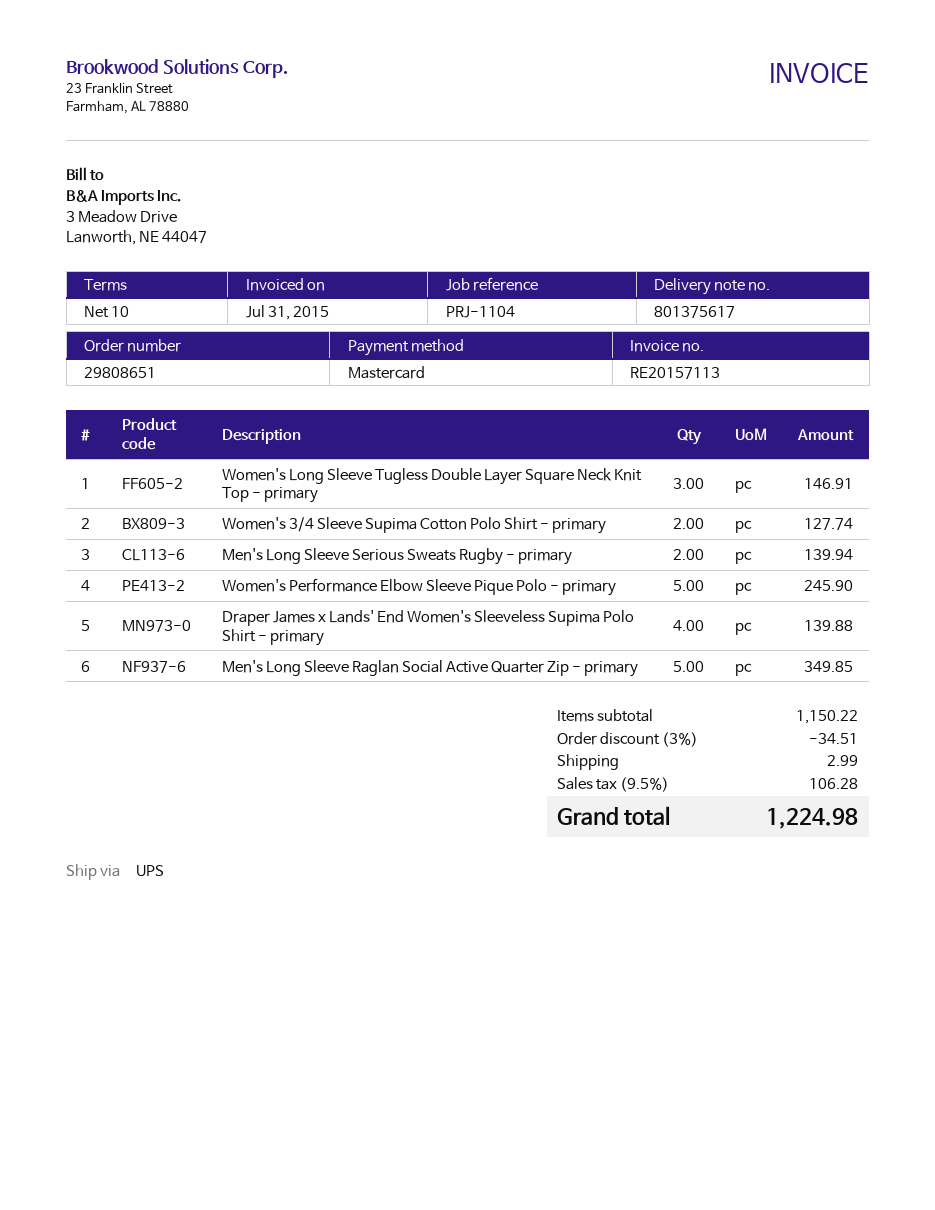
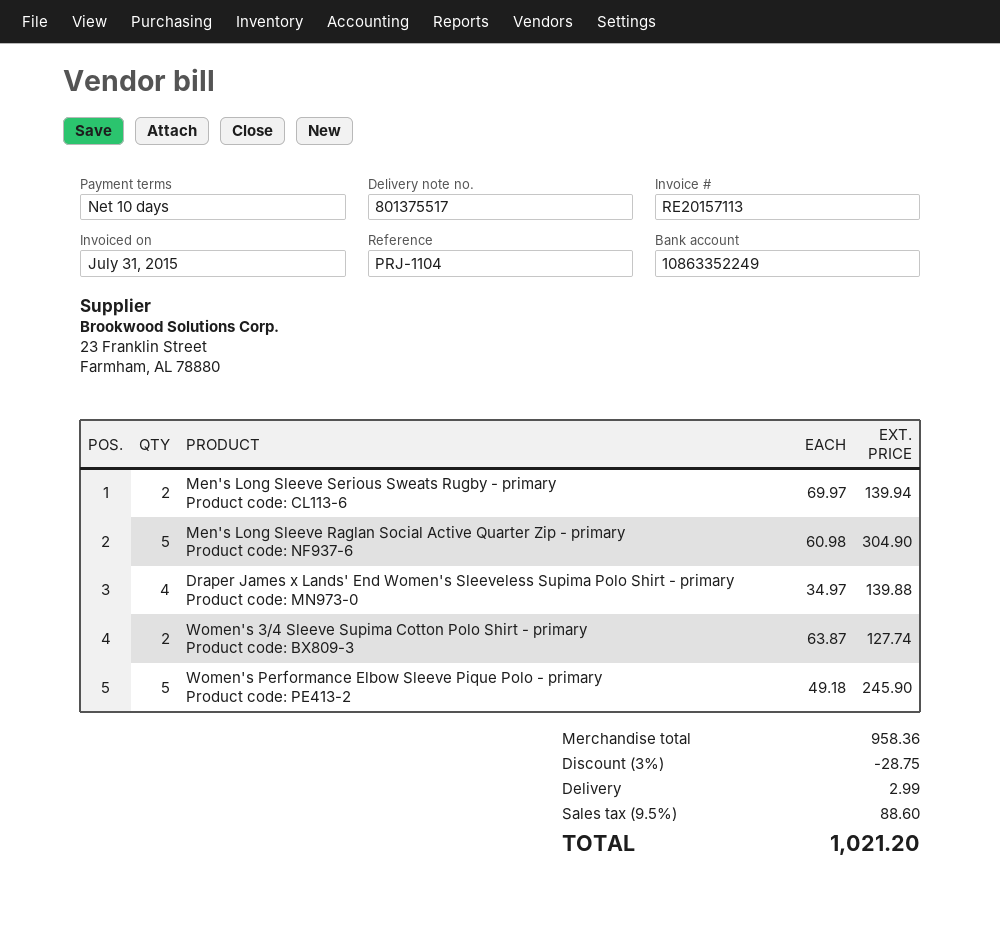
delivery note number: 801375617 -> 801375517
Women's Long Sleeve Tugless Double Layer Square Neck Knit Top - primary: 3 for 146.91 -> none
Men's Long Sleeve Raglan Social Active Quarter Zip - primary: 5 for 349.85 -> 5 for 304.90
subtotal: 1150.22 -> 958.36
discount: 3% = 34.51 -> 3% = 28.75
tax: 9.5% = 106.28 -> 9.5% = 88.60
total: 1224.98 -> 1021.20

